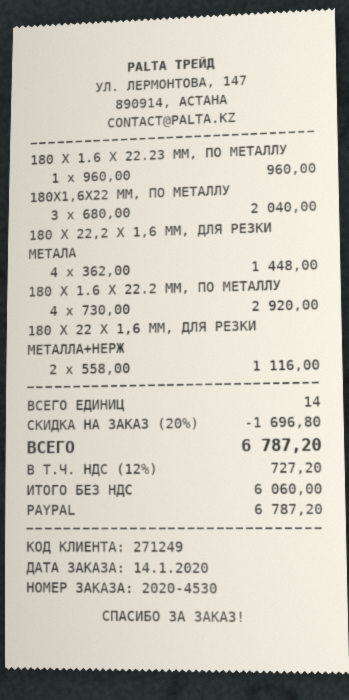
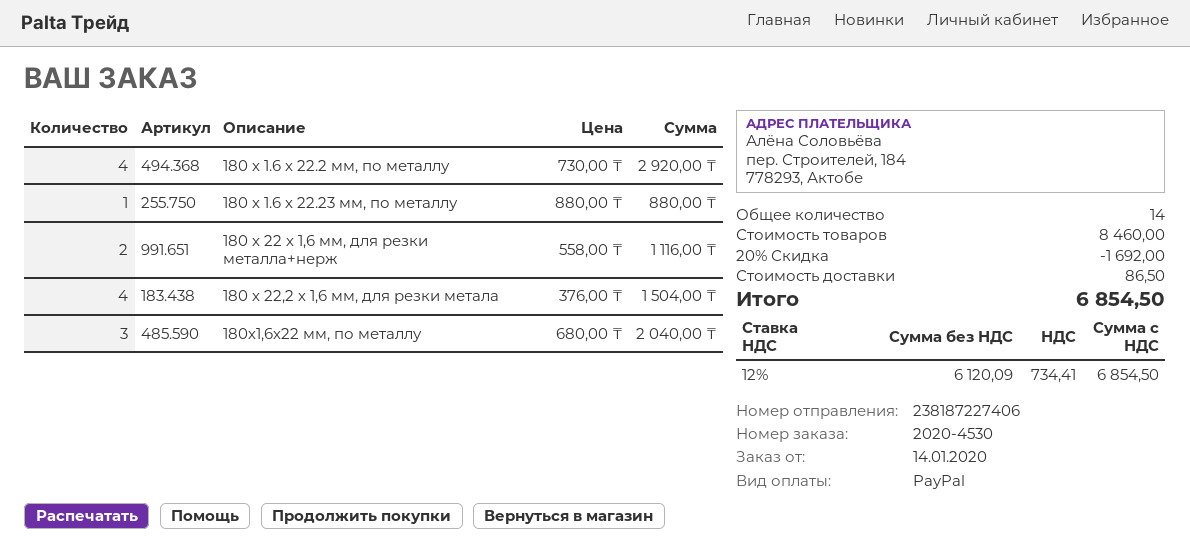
180 Х 1.6 Х 22.23 ММ, ПО МЕТАЛЛУ: 1 x 960.00 = 960.00 -> 1 x 880.00 = 880.00
180 Х 22,2 Х 1,6 ММ, ДЛЯ РЕЗКИ МЕТАЛА: 4 x 362.00 = 1448.00 -> 4 x 376.00 = 1504.00
discount: 20% = 1696.80 -> 20% = 1692.00
shipping: none -> 86.50
net: 6060.00 -> 6120.09
tax: 12% = 727.20 -> 12% = 734.41
total: 6787.20 -> 6854.50

